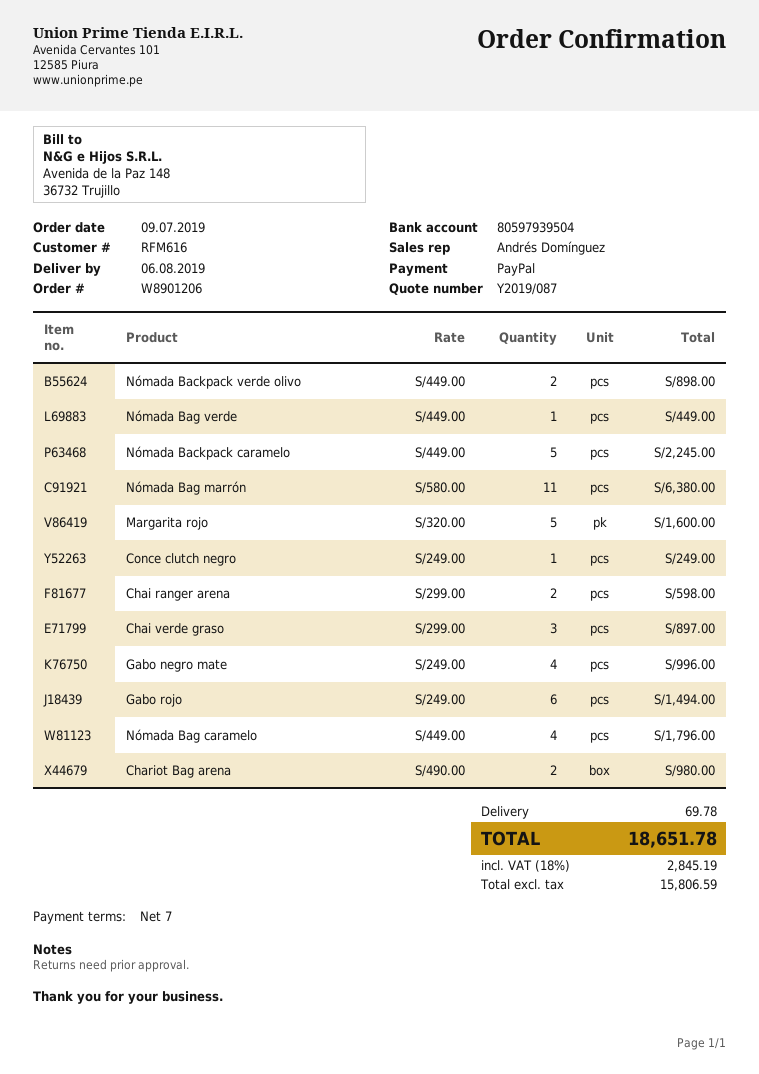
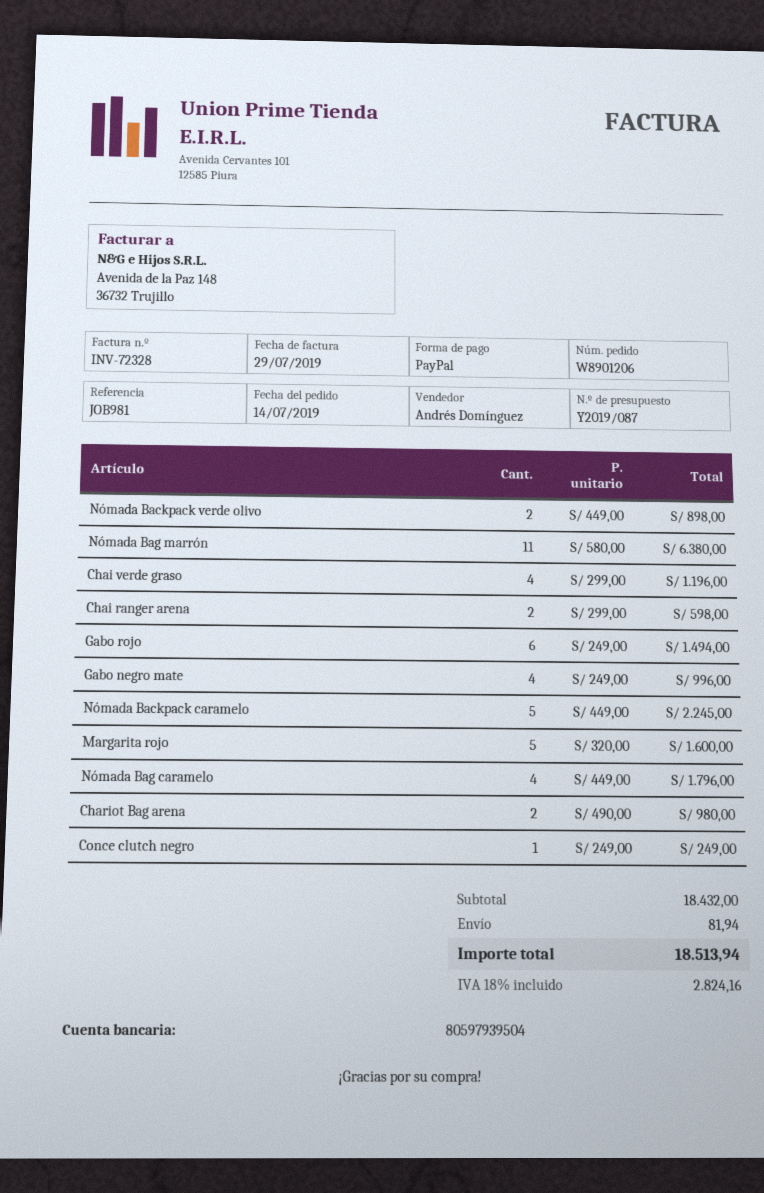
order date: 2019-07-09 -> 2019-07-14
Nómada Bag verde: 1 x 449.00 = 449.00 -> none
Chai verde graso: 3 x 299.00 = 897.00 -> 4 x 299.00 = 1196.00
shipping: 69.78 -> 81.94
tax: 18% = 2845.19 -> 18% = 2824.16
total: 18651.78 -> 18513.94

